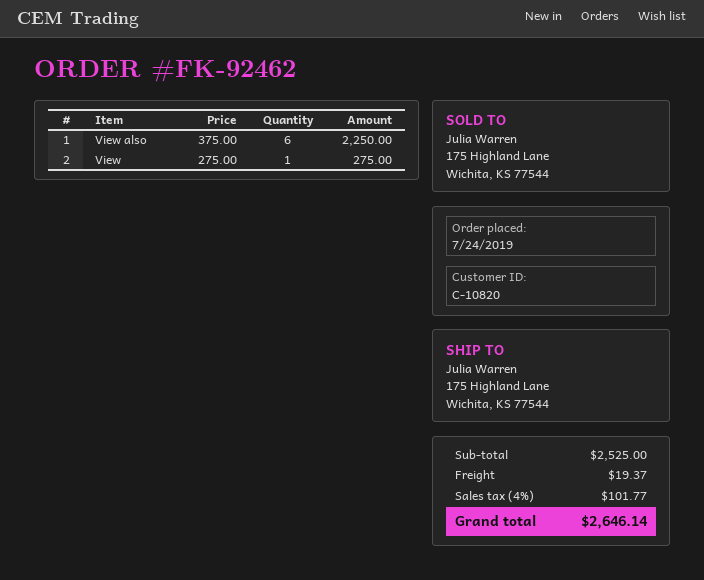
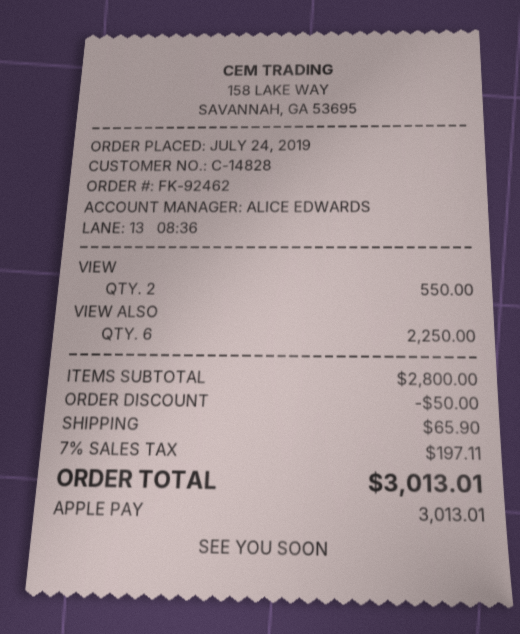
customer number: C-10820 -> C-14828
View: 1 for 275.00 -> 2 for 550.00
subtotal: 2525.00 -> 2800.00
discount: none -> 50.00
shipping: 19.37 -> 65.90
tax: 4% = 101.77 -> 7% = 197.11
total: 2646.14 -> 3013.01

